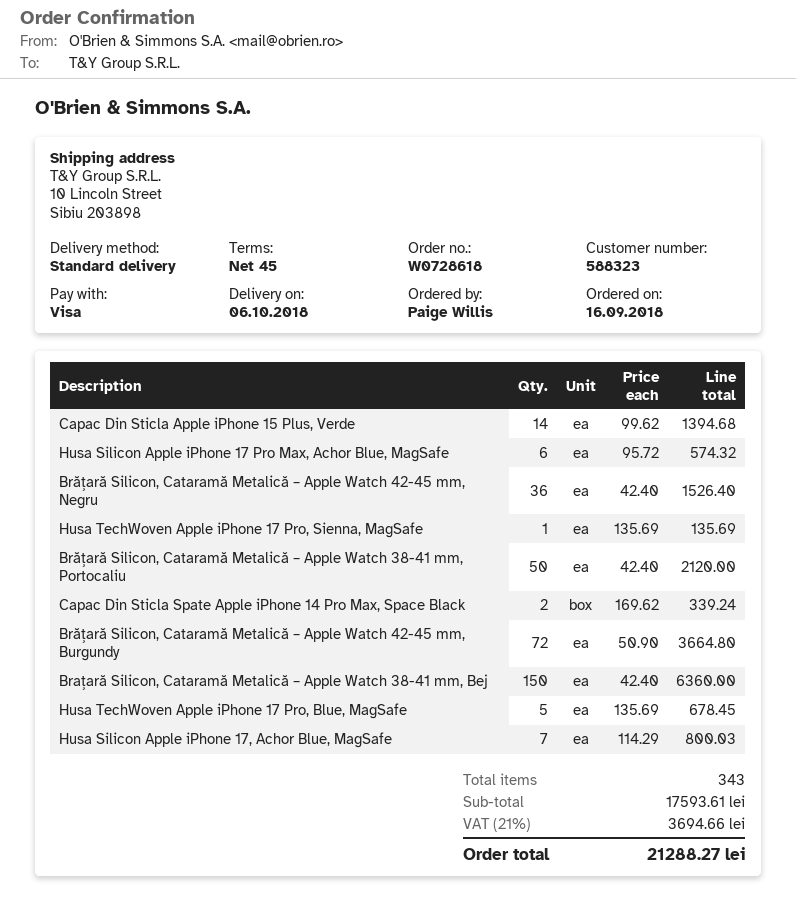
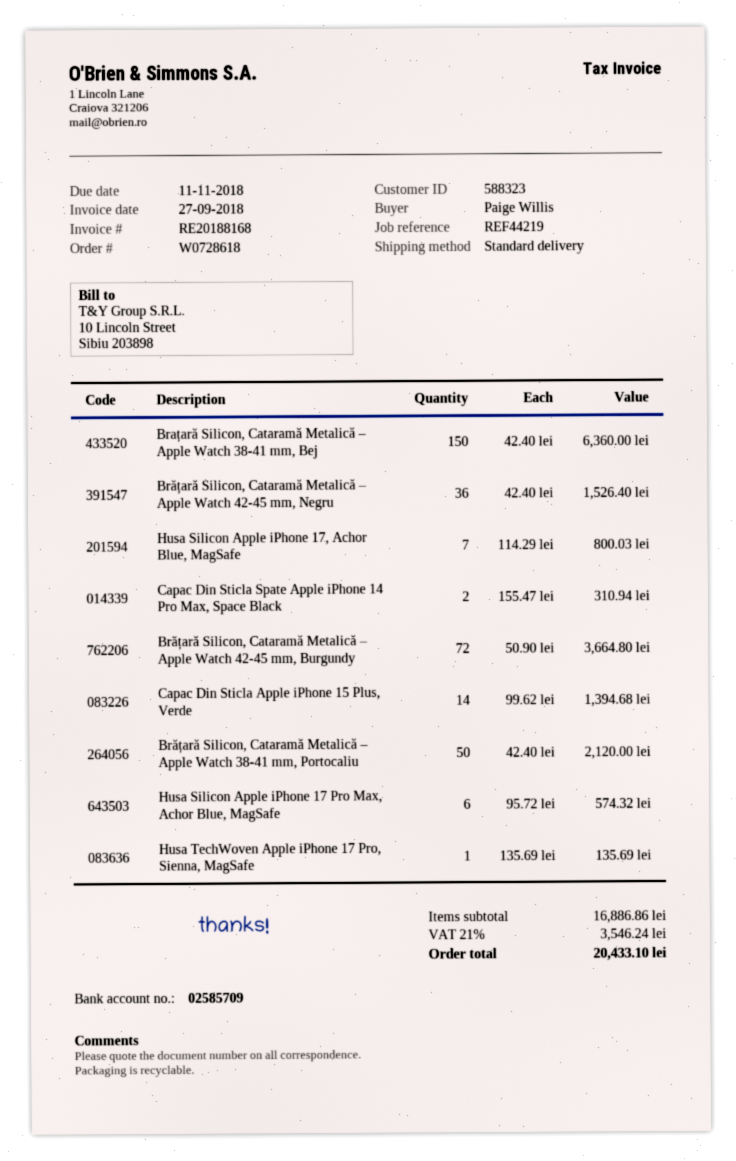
Capac Din Sticla Spate Apple iPhone 14 Pro Max, Space Black: 2 x 169.62 = 339.24 -> 2 x 155.47 = 310.94
Husa TechWoven Apple iPhone 17 Pro, Blue, MagSafe: 5 x 135.69 = 678.45 -> none
subtotal: 17593.61 -> 16886.86
tax: 21% = 3694.66 -> 21% = 3546.24
total: 21288.27 -> 20433.10

